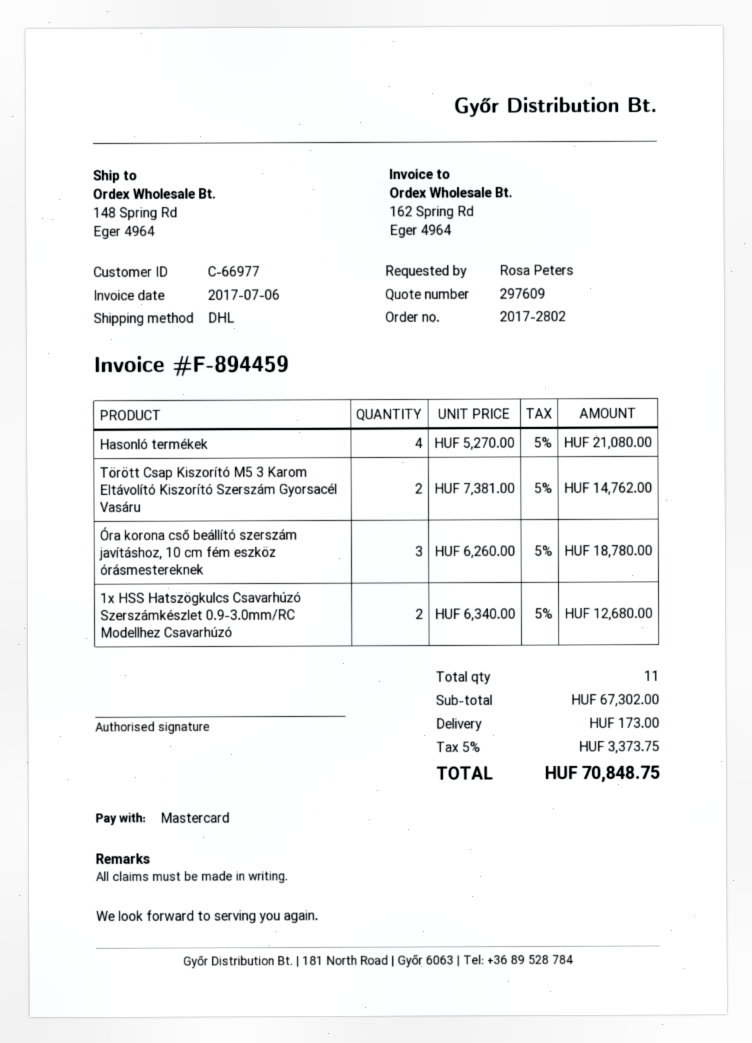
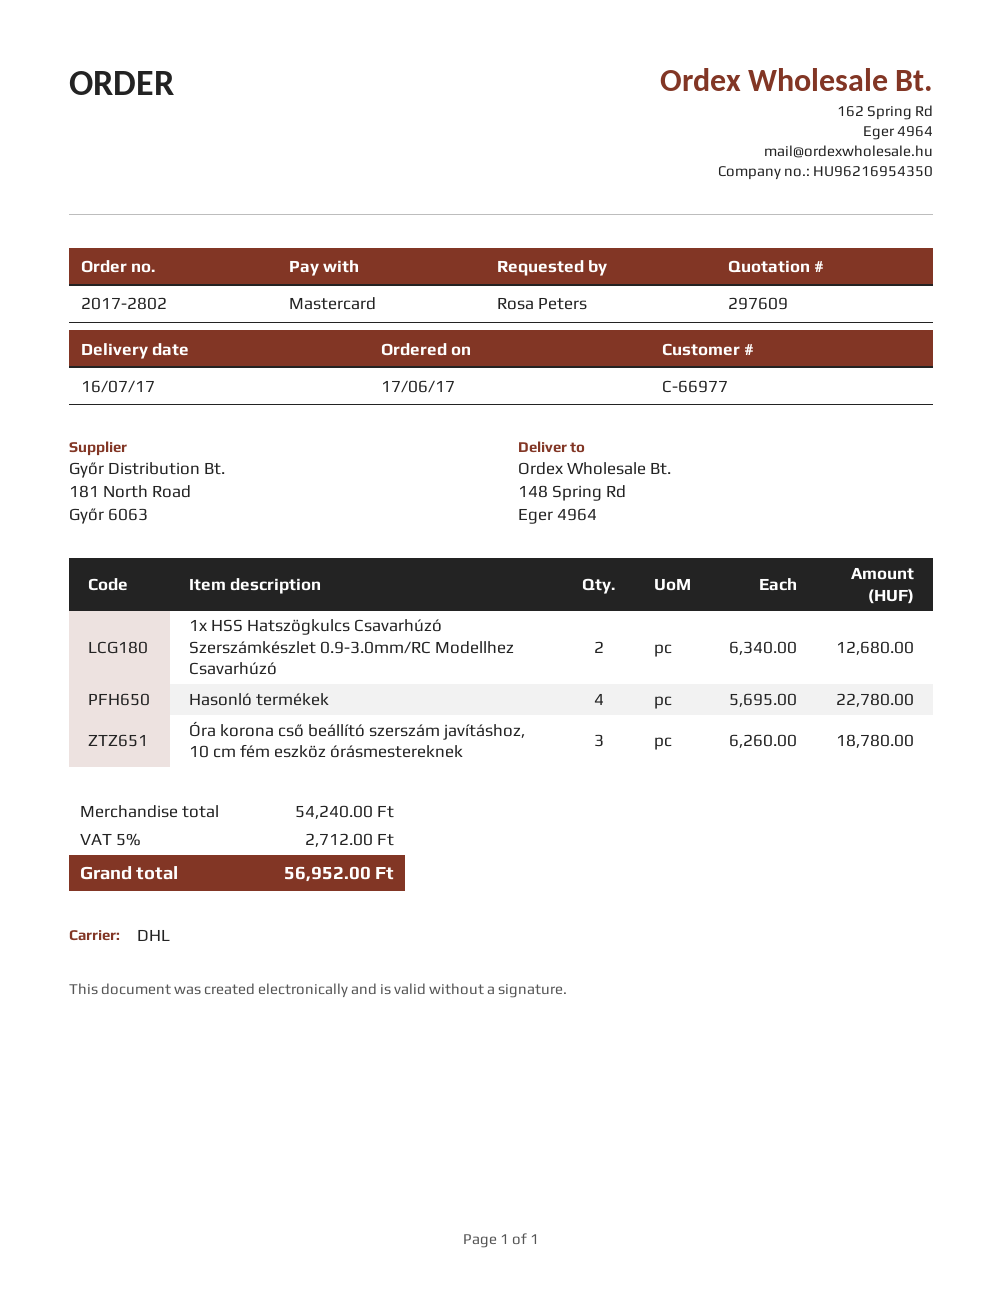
Hasonló termékek: 4 x 5270.00 = 21080.00 -> 4 x 5695.00 = 22780.00
Törött Csap Kiszorító M5 3 Karom Eltávolító Kiszorító Szerszám Gyorsacél Vasáru: 2 x 7381.00 = 14762.00 -> none
subtotal: 67302.00 -> 54240.00
shipping: 173.00 -> none
tax: 5% = 3373.75 -> 5% = 2712.00
total: 70848.75 -> 56952.00

